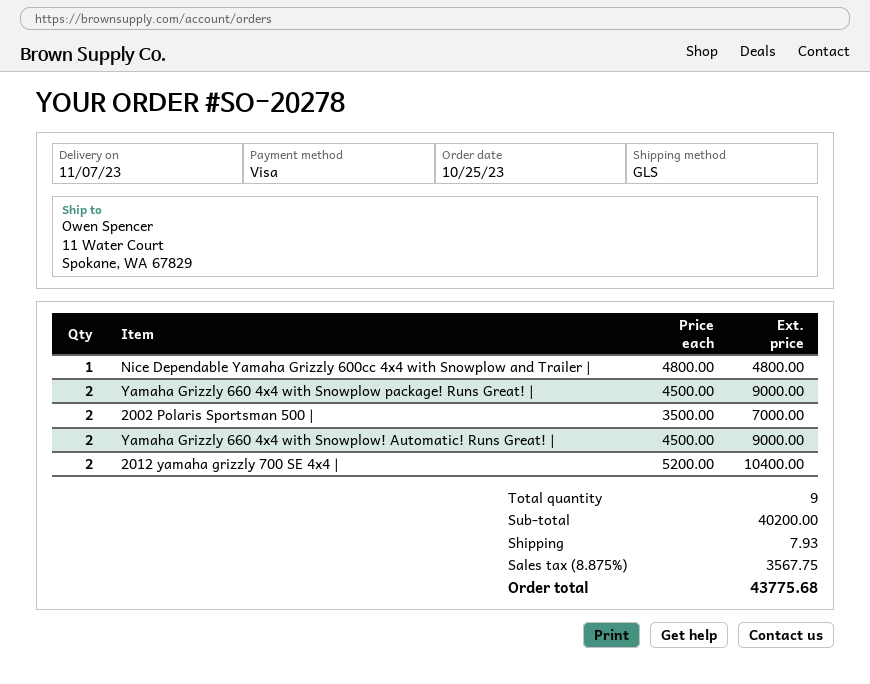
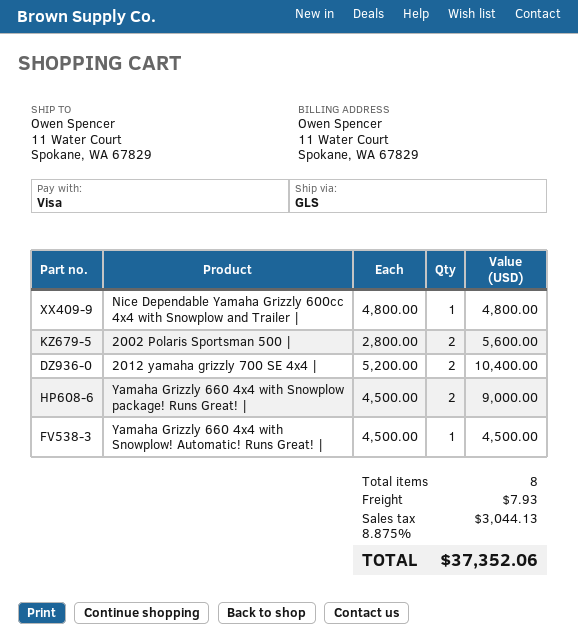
2002 Polaris Sportsman 500 |: 2 x 3500.00 = 7000.00 -> 2 x 2800.00 = 5600.00
Yamaha Grizzly 660 4x4 with Snowplow! Automatic! Runs Great! |: 2 x 4500.00 = 9000.00 -> 1 x 4500.00 = 4500.00
total quantity: 9 -> 8
tax: 8.875% = 3567.75 -> 8.875% = 3044.13
total: 43775.68 -> 37352.06

